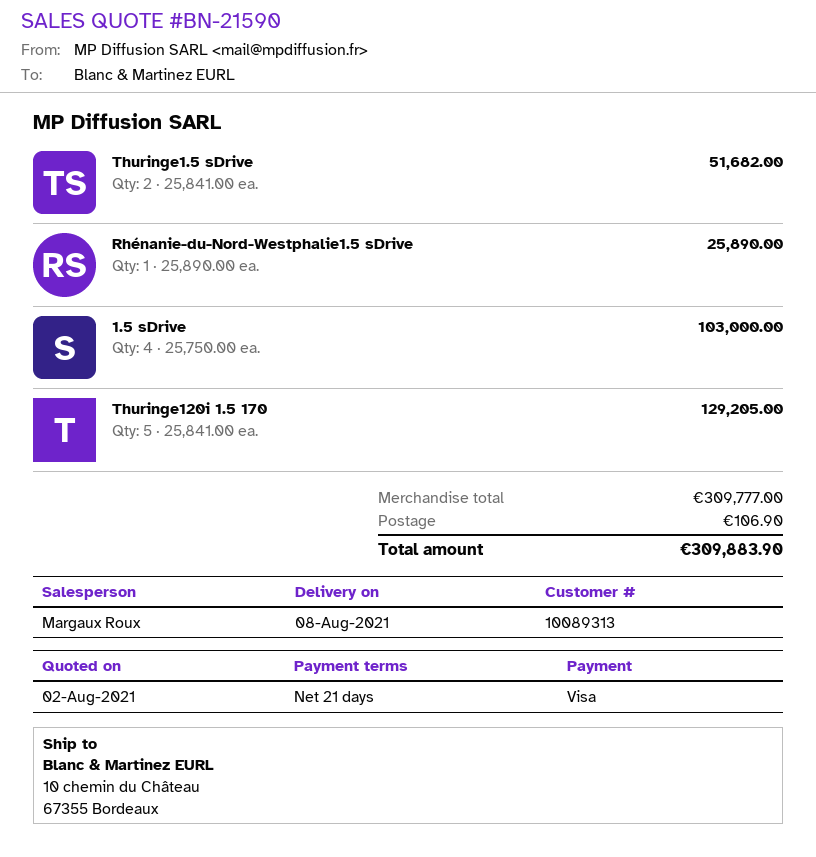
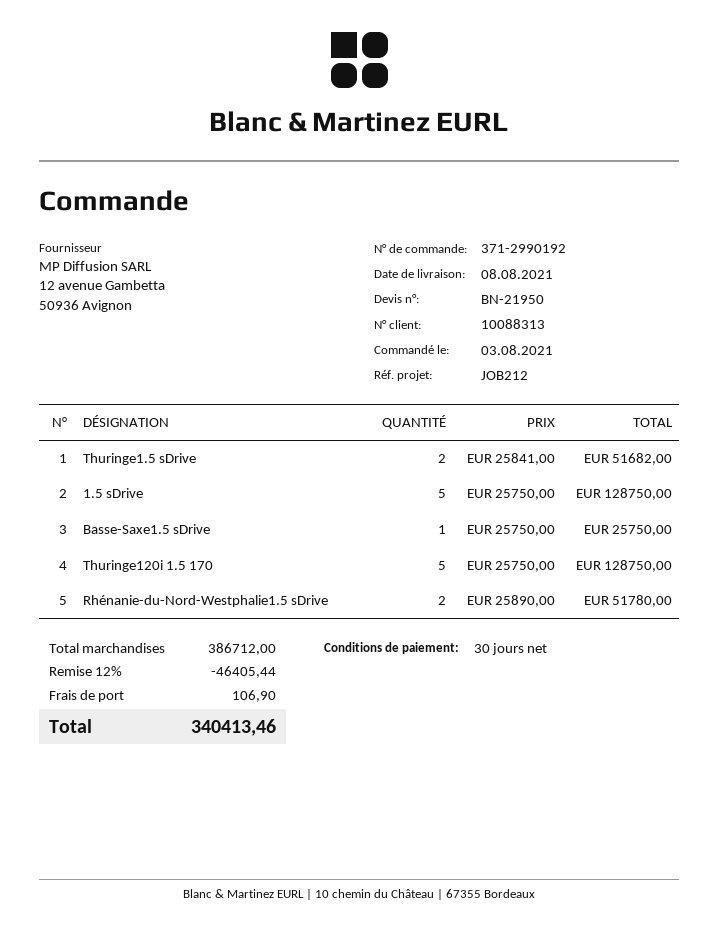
quote number: BN-21590 -> BN-21950
payment terms: 21 days -> 30 days
customer number: 10089313 -> 10088313
Rhénanie-du-Nord-Westphalie1.5 sDrive: 1 x 25890.00 = 25890.00 -> 2 x 25890.00 = 51780.00
1.5 sDrive: 4 x 25750.00 = 103000.00 -> 5 x 25750.00 = 128750.00
Thuringe120i 1.5 170: 5 x 25841.00 = 129205.00 -> 5 x 25750.00 = 128750.00
Basse-Saxe1.5 sDrive: none -> 1 x 25750.00 = 25750.00
subtotal: 309777.00 -> 386712.00
discount: none -> 12% = 46405.44
total: 309883.90 -> 340413.46

